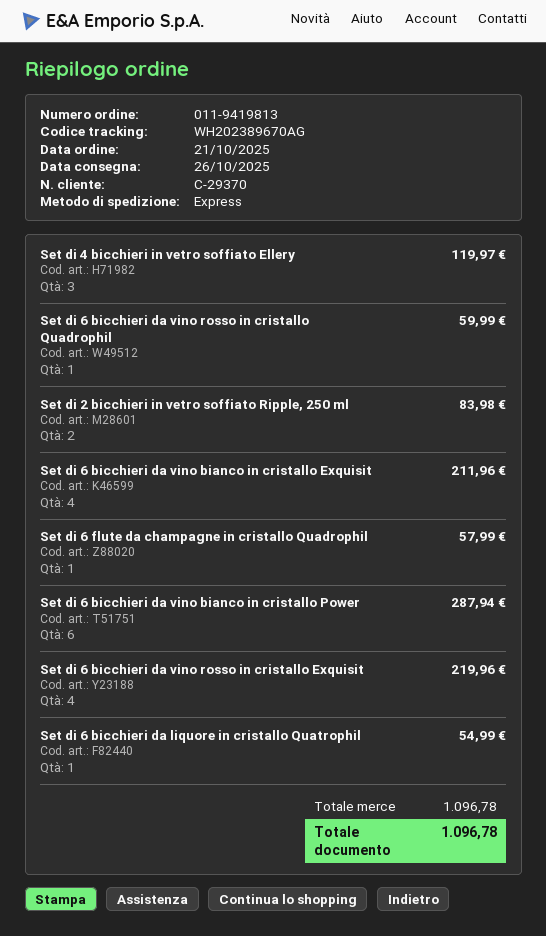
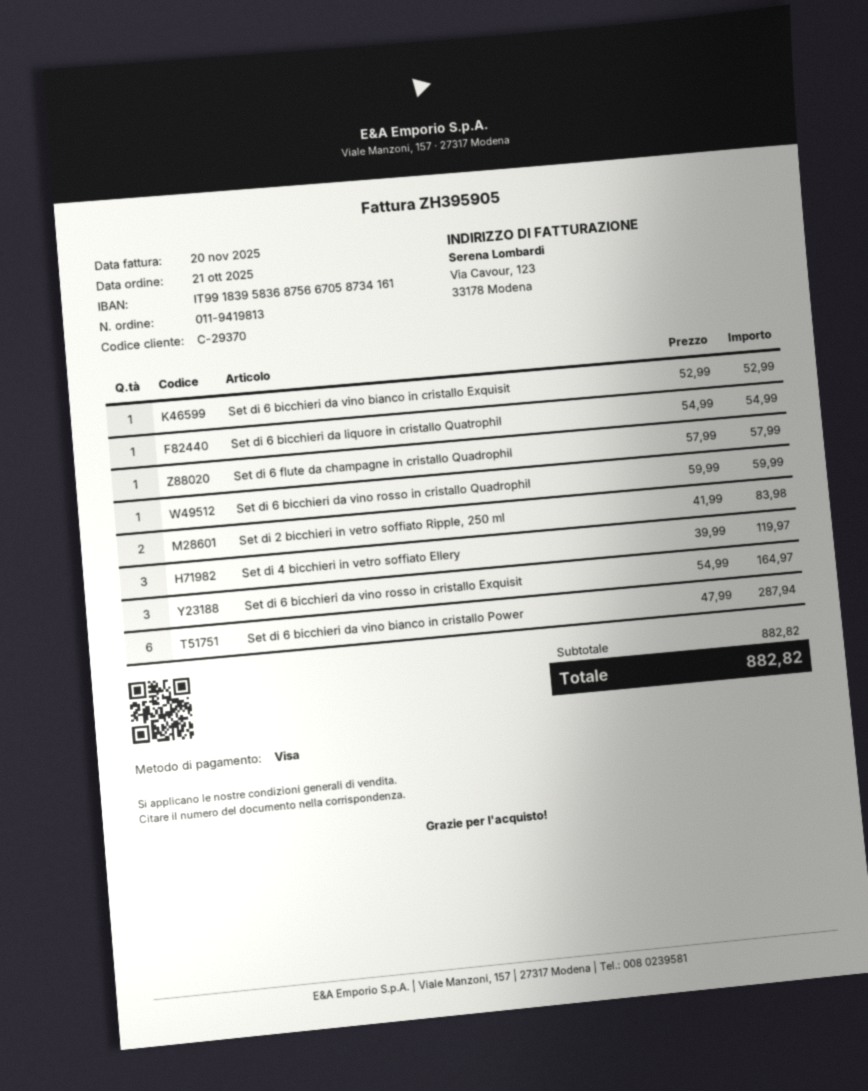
Set di 6 bicchieri da vino bianco in cristallo Exquisit: 4 for 211.96 -> 1 for 52.99
Set di 6 bicchieri da vino rosso in cristallo Exquisit: 4 for 219.96 -> 3 for 164.97
subtotal: 1096.78 -> 882.82
total: 1096.78 -> 882.82

